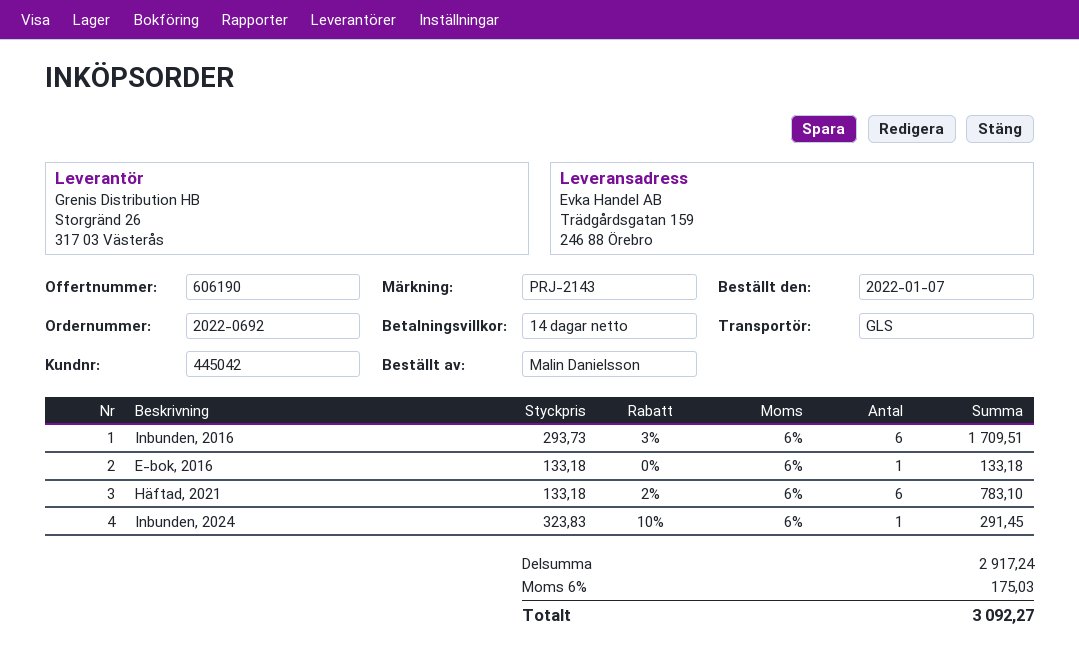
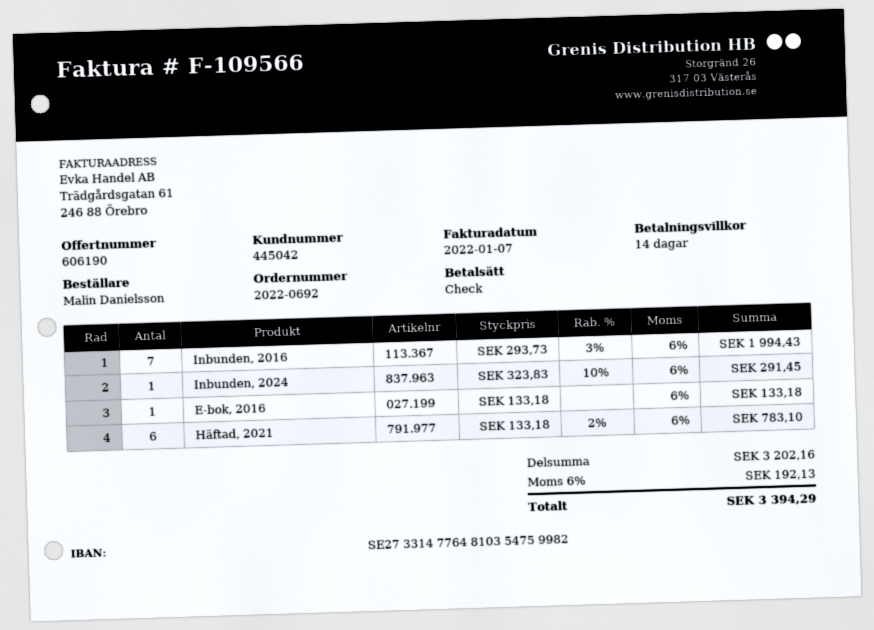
Inbunden, 2016: 6 x 293.73 - 3% = 1709.51 -> 7 x 293.73 - 3% = 1994.43
subtotal: 2917.24 -> 3202.16
tax: 6% = 175.03 -> 6% = 192.13
total: 3092.27 -> 3394.29

